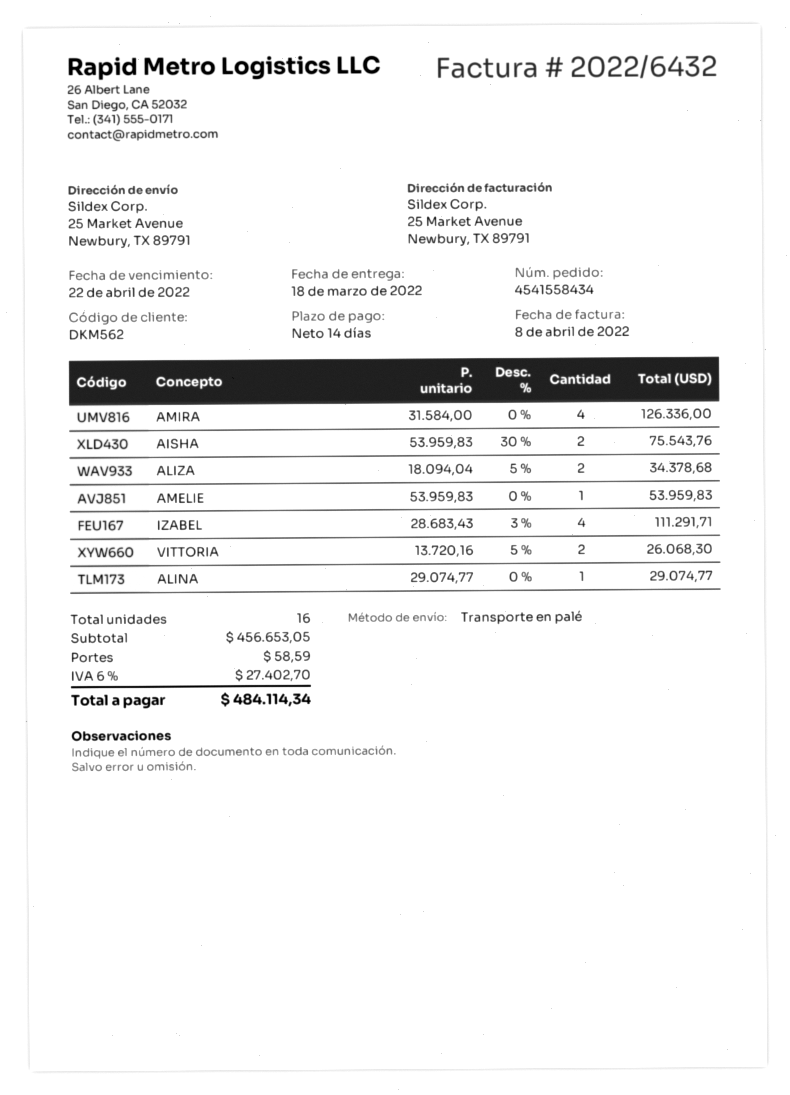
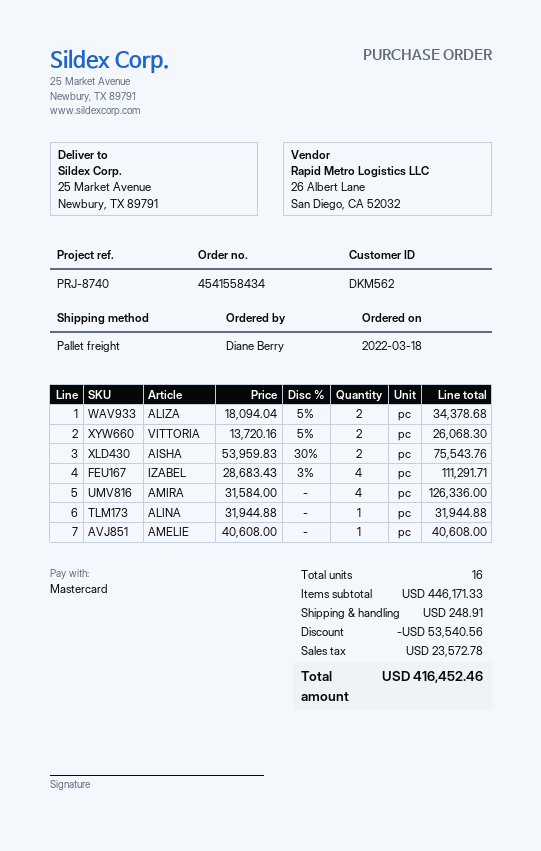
AMELIE: 1 x 53959.83 = 53959.83 -> 1 x 40608.00 = 40608.00
ALINA: 1 x 29074.77 = 29074.77 -> 1 x 31944.88 = 31944.88
subtotal: 456653.05 -> 446171.33
discount: none -> 53540.56
shipping: 58.59 -> 248.91
tax: 27402.70 -> 23572.78
total: 484114.34 -> 416452.46

